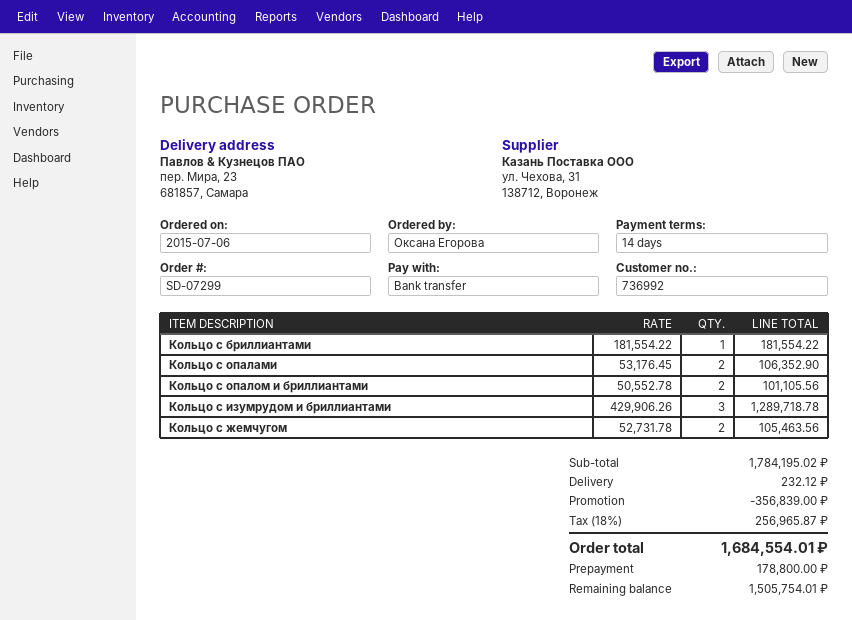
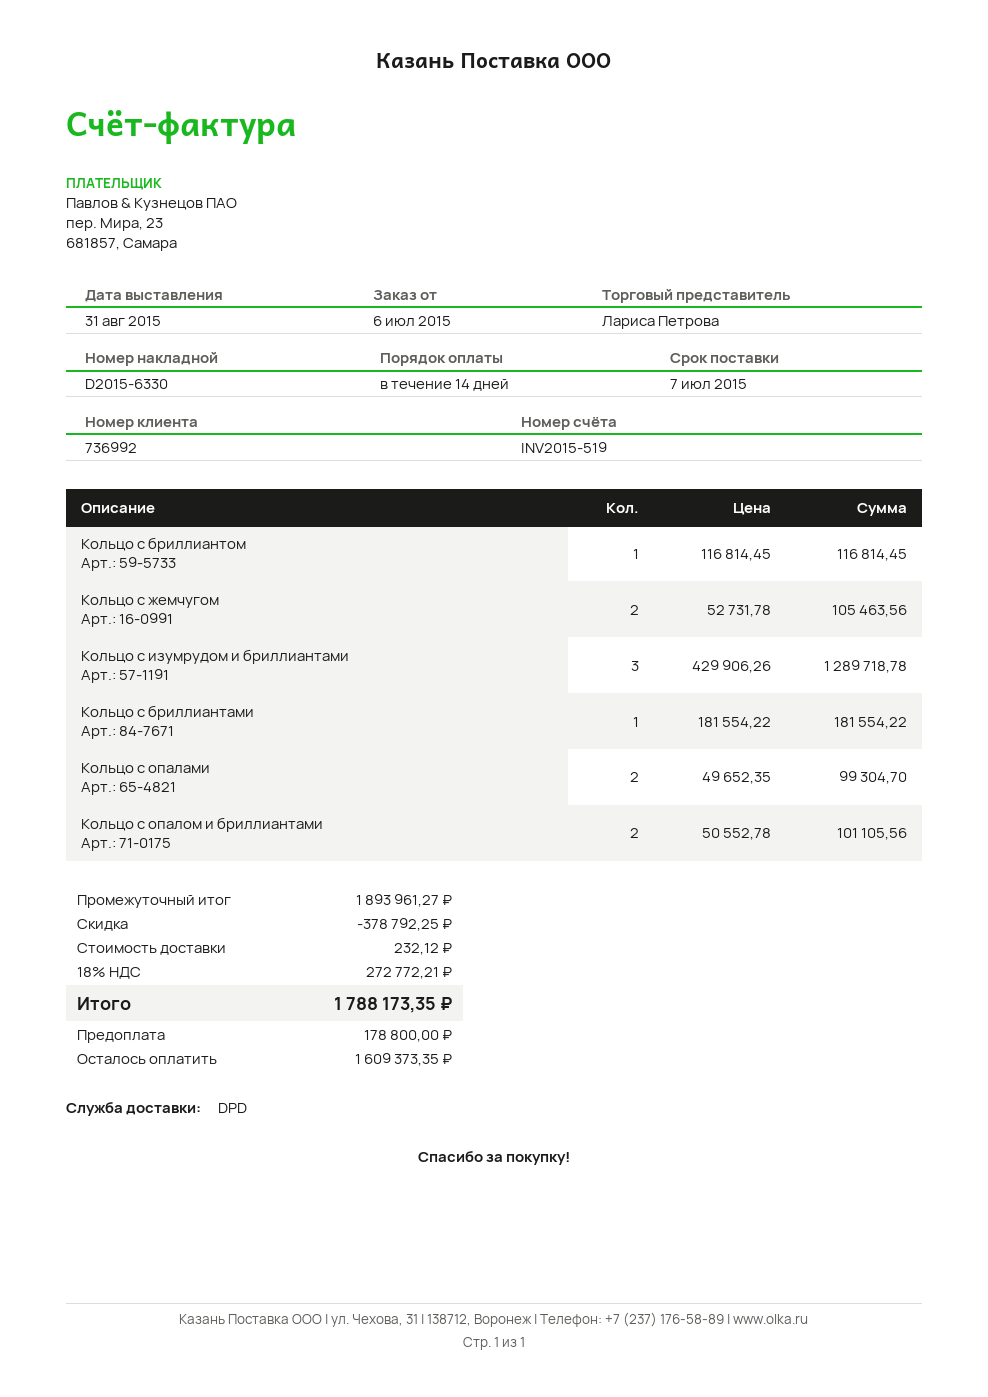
Кольцо с опалами: 2 x 53176.45 = 106352.90 -> 2 x 49652.35 = 99304.70
Кольцо с бриллиантом: none -> 1 x 116814.45 = 116814.45
subtotal: 1784195.02 -> 1893961.27
discount: 356839.00 -> 378792.25
tax: 18% = 256965.87 -> 18% = 272772.21
total: 1684554.01 -> 1788173.35
balance: 1505754.01 -> 1609373.35

